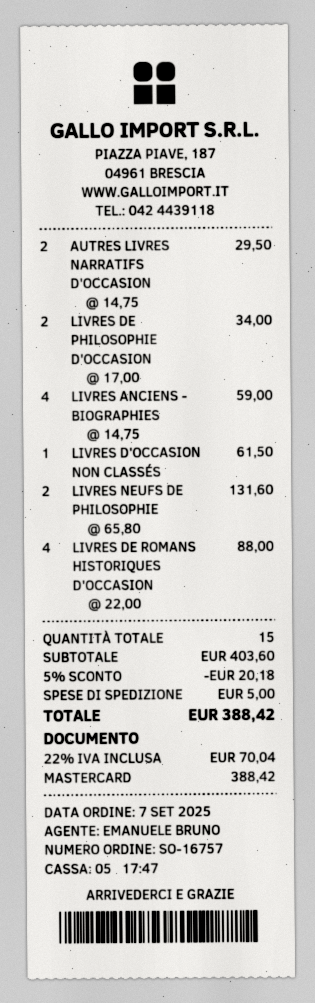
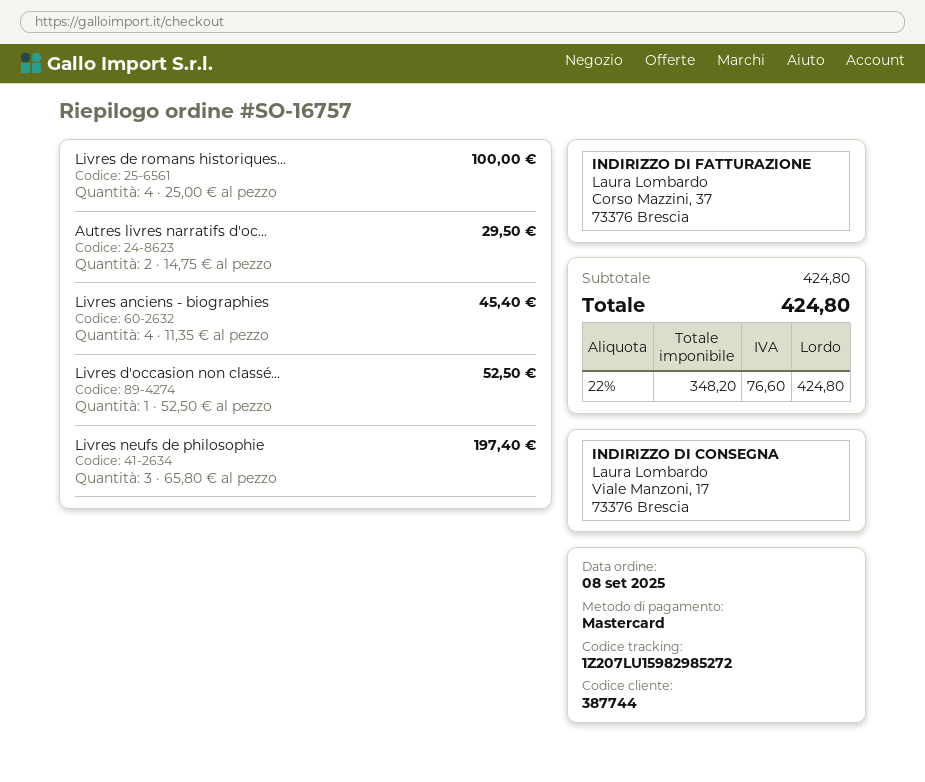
order date: 2025-09-07 -> 2025-09-08
LIVRES DE PHILOSOPHIE D'OCCASION: 2 x 17.00 = 34.00 -> none
LIVRES ANCIENS - BIOGRAPHIES: 4 x 14.75 = 59.00 -> 4 x 11.35 = 45.40
LIVRES D'OCCASION NON CLASSÉS: 1 x 61.50 = 61.50 -> 1 x 52.50 = 52.50
LIVRES NEUFS DE PHILOSOPHIE: 2 x 65.80 = 131.60 -> 3 x 65.80 = 197.40
LIVRES DE ROMANS HISTORIQUES D'OCCASION: 4 x 22.00 = 88.00 -> 4 x 25.00 = 100.00
subtotal: 403.60 -> 424.80
discount: 5% = 20.18 -> none
shipping: 5.00 -> none
tax: 22% = 70.04 -> 22% = 76.60
total: 388.42 -> 424.80

